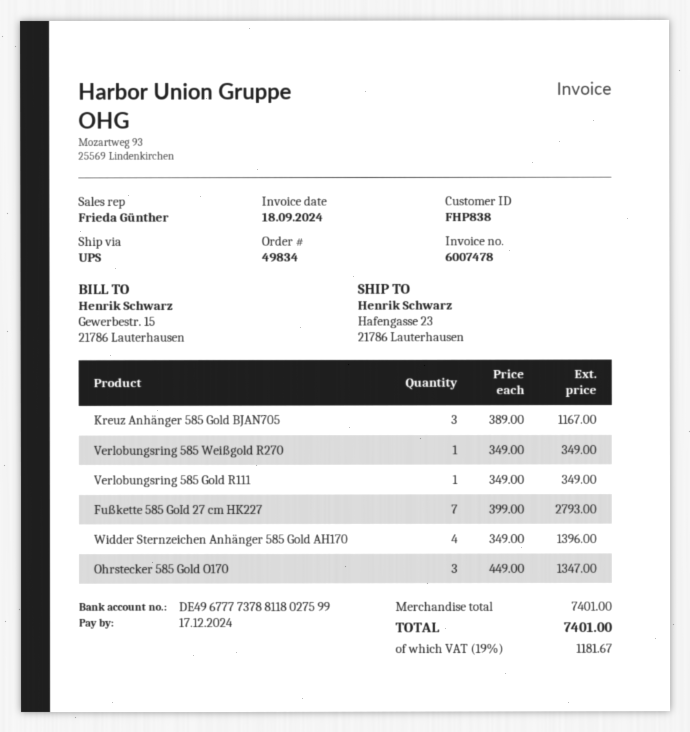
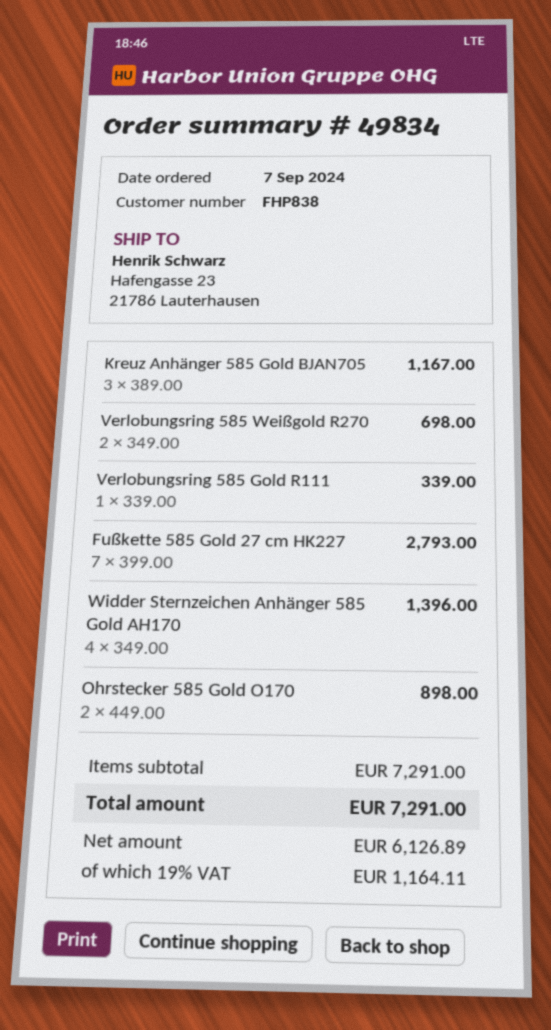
Verlobungsring 585 Weißgold R270: 1 x 349.00 = 349.00 -> 2 x 349.00 = 698.00
Verlobungsring 585 Gold R111: 1 x 349.00 = 349.00 -> 1 x 339.00 = 339.00
Ohrstecker 585 Gold O170: 3 x 449.00 = 1347.00 -> 2 x 449.00 = 898.00
subtotal: 7401.00 -> 7291.00
tax: 19% = 1181.67 -> 19% = 1164.11
total: 7401.00 -> 7291.00

